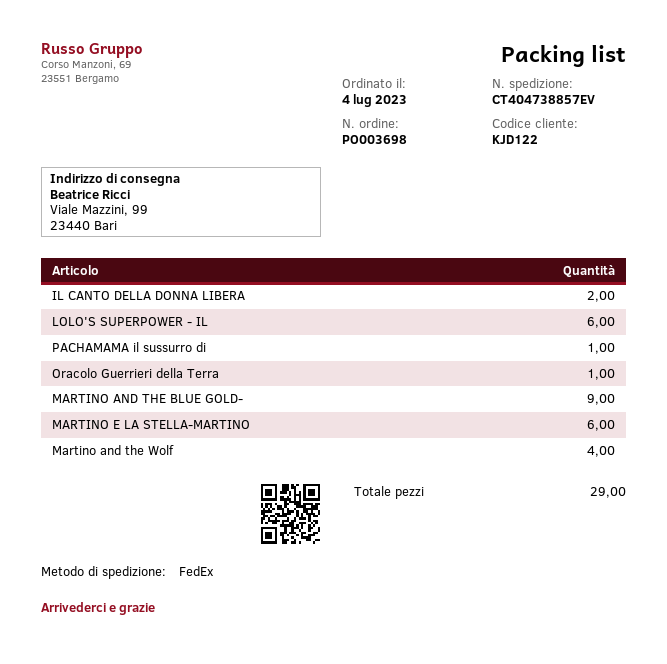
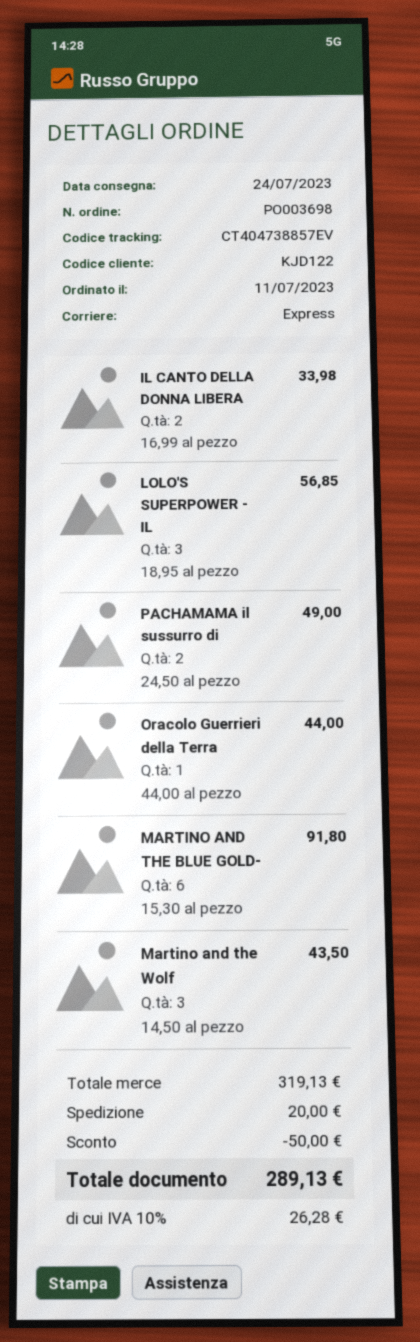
order date: 2023-07-04 -> 2023-07-11
shipping method: FedEx -> express
LOLO'S SUPERPOWER - IL: 6 -> 3
PACHAMAMA il sussurro di: 1 -> 2
MARTINO AND THE BLUE GOLD-: 9 -> 6
MARTINO E LA STELLA-MARTINO: 6 -> none
Martino and the Wolf: 4 -> 3

